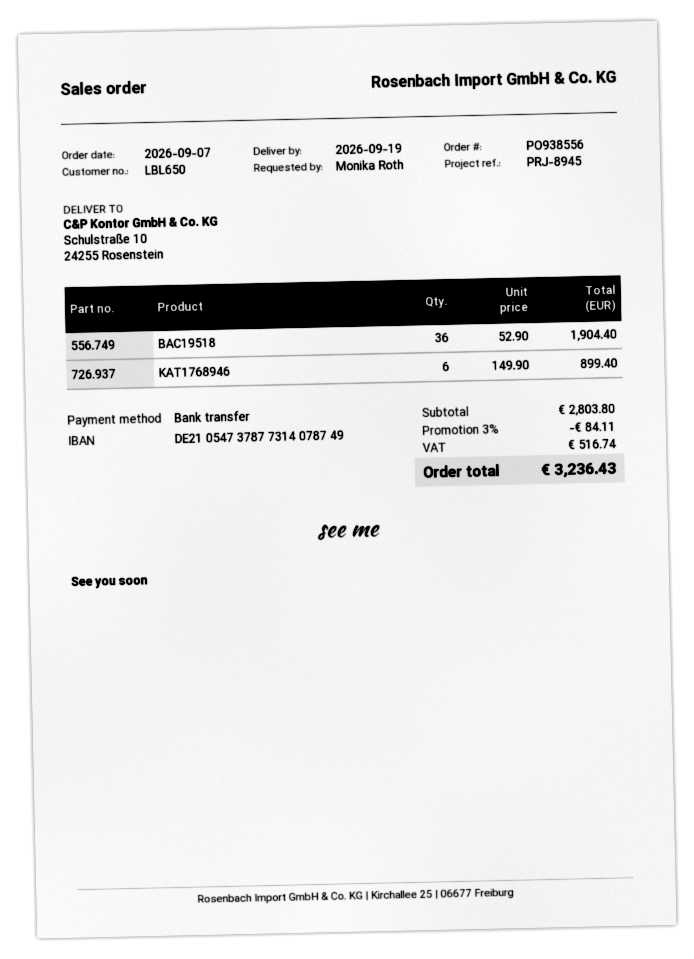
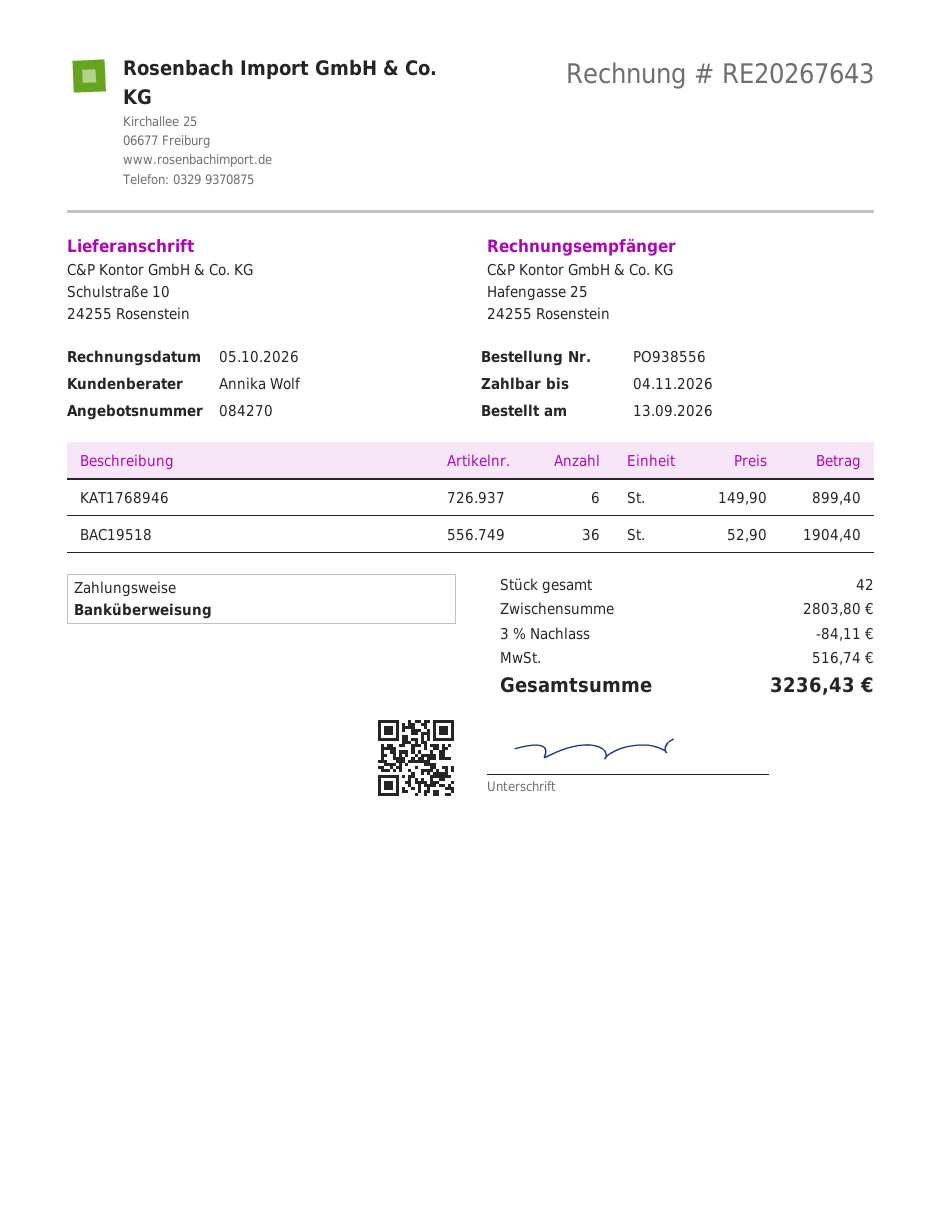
order date: 2026-09-07 -> 2026-09-13

